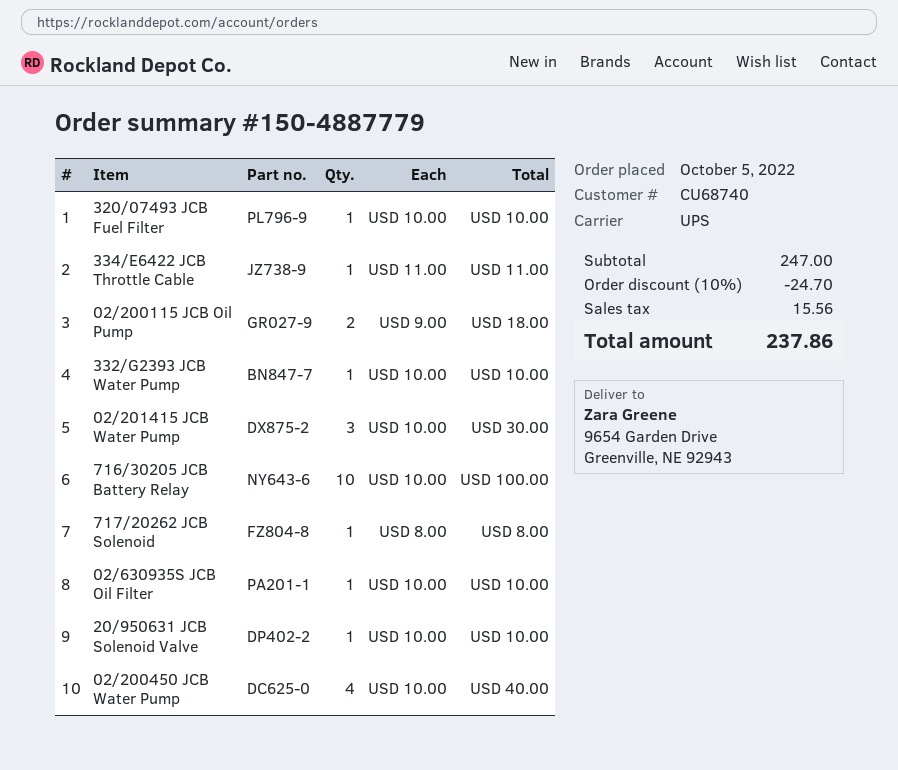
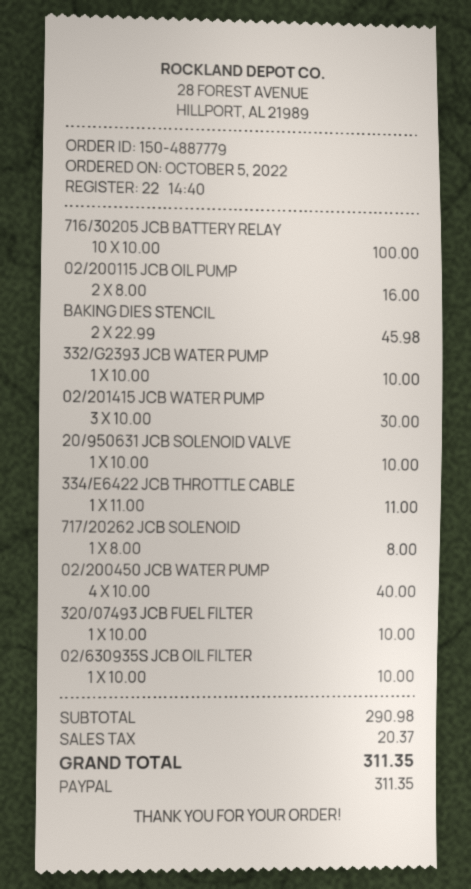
02/200115 JCB Oil Pump: 2 x 9.00 = 18.00 -> 2 x 8.00 = 16.00
BAKING DIES STENCIL: none -> 2 x 22.99 = 45.98
subtotal: 247.00 -> 290.98
discount: 10% = 24.70 -> none
tax: 15.56 -> 20.37
total: 237.86 -> 311.35

